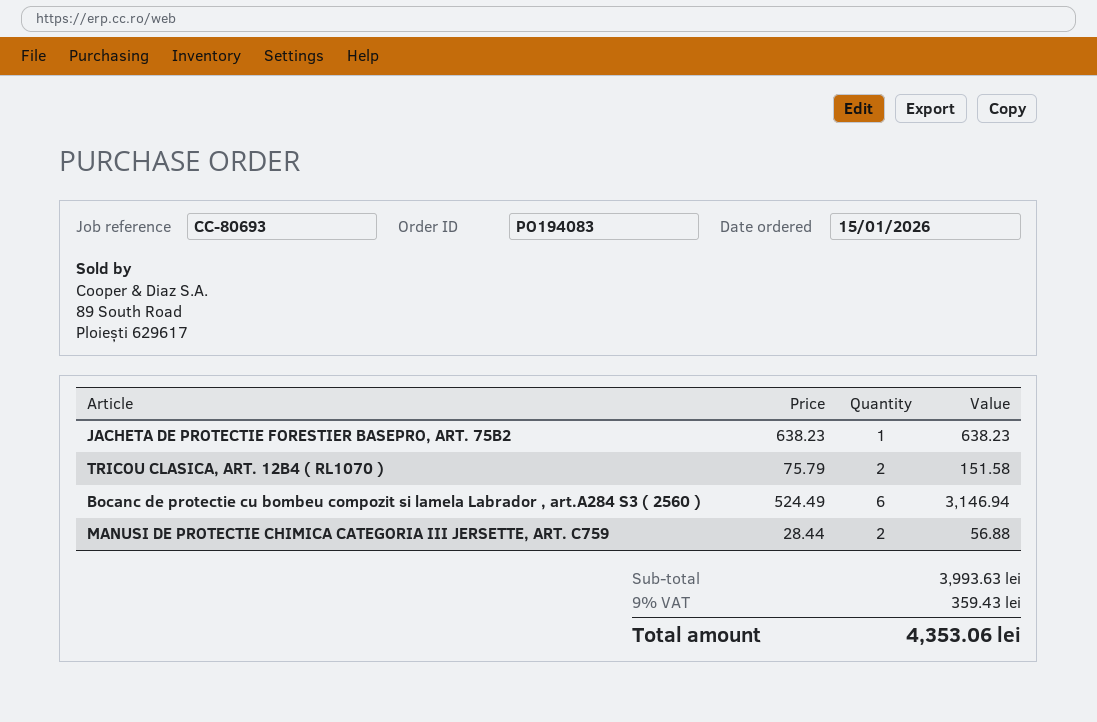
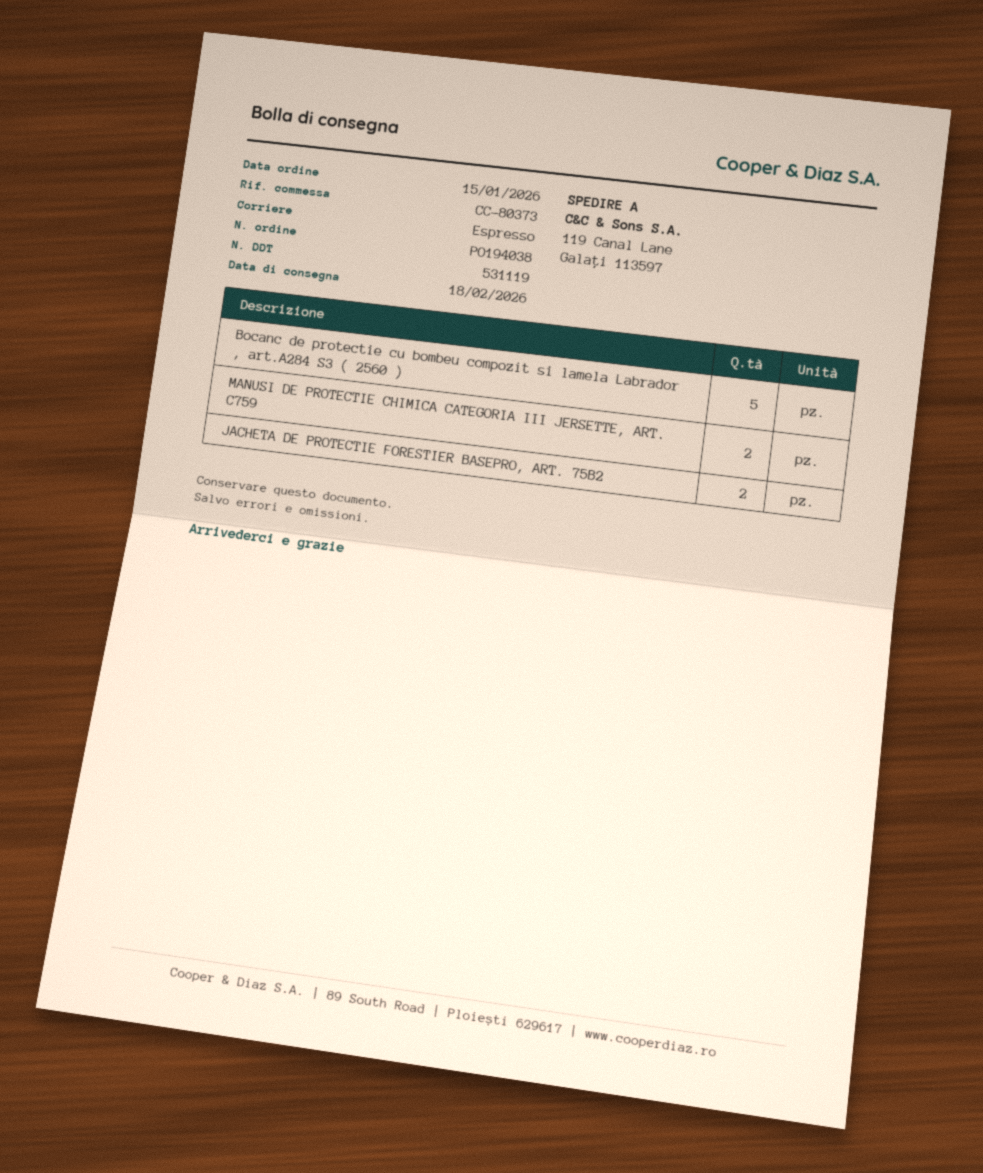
order number: PO194083 -> PO194038
reference: CC-80693 -> CC-80373
JACHETA DE PROTECTIE FORESTIER BASEPRO, ART. 75B2: 1 -> 2
TRICOU CLASICA, ART. 12B4 ( RL1070 ): 2 -> none
Bocanc de protectie cu bombeu compozit si lamela Labrador , art.A284 S3 ( 2560 ): 6 -> 5

